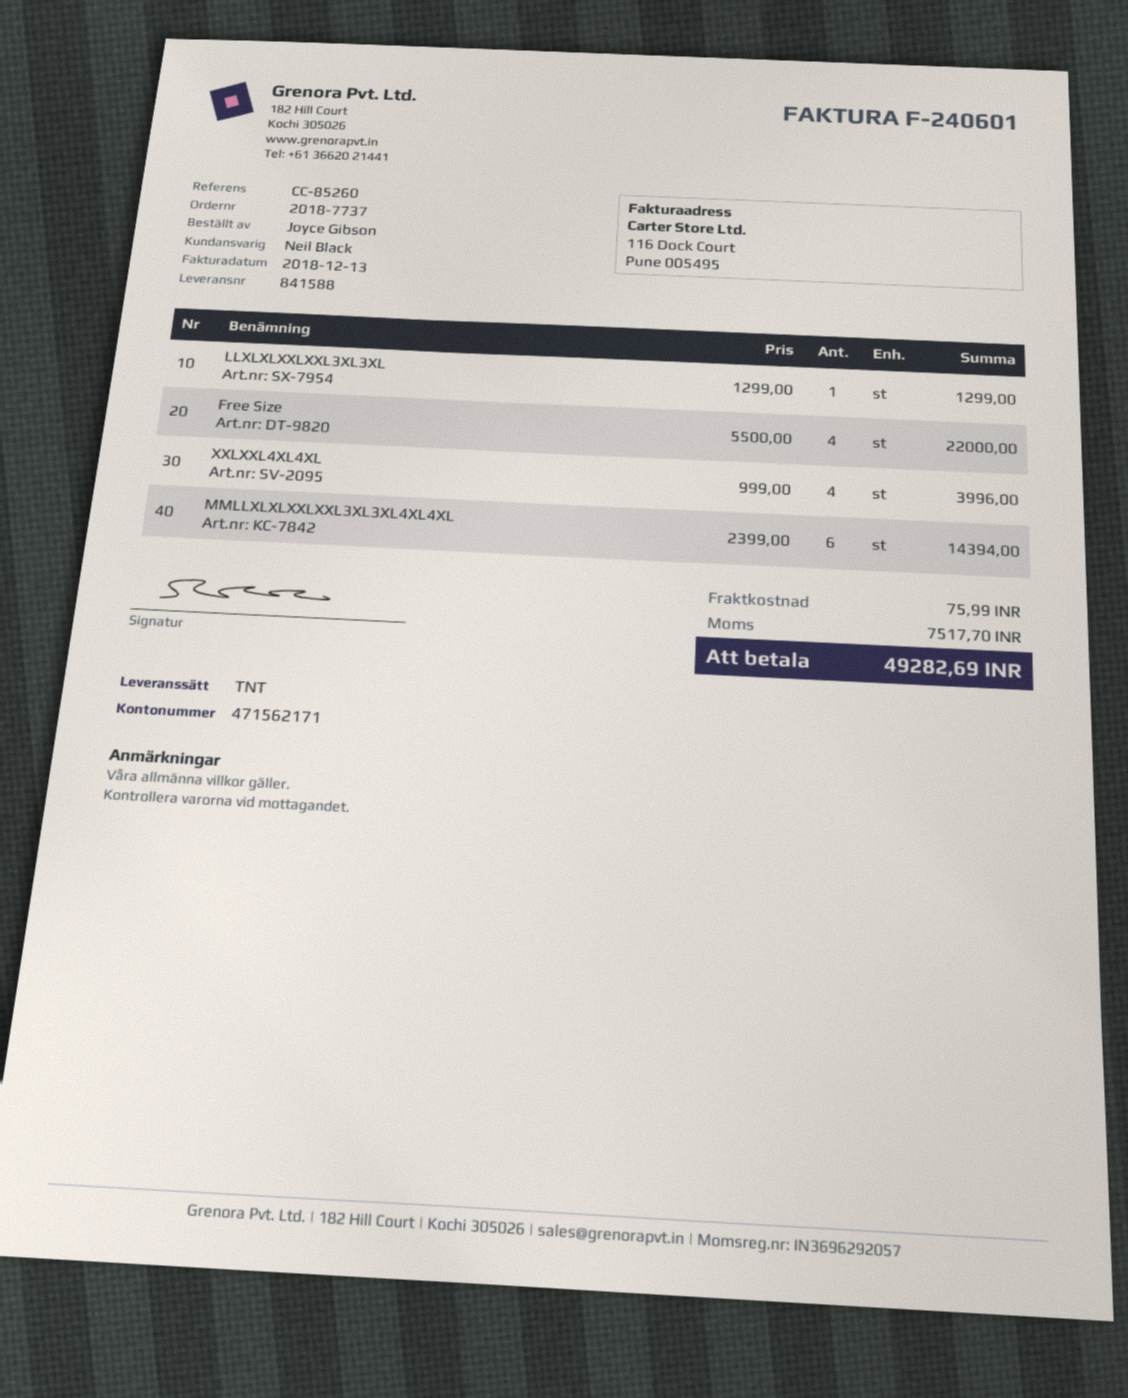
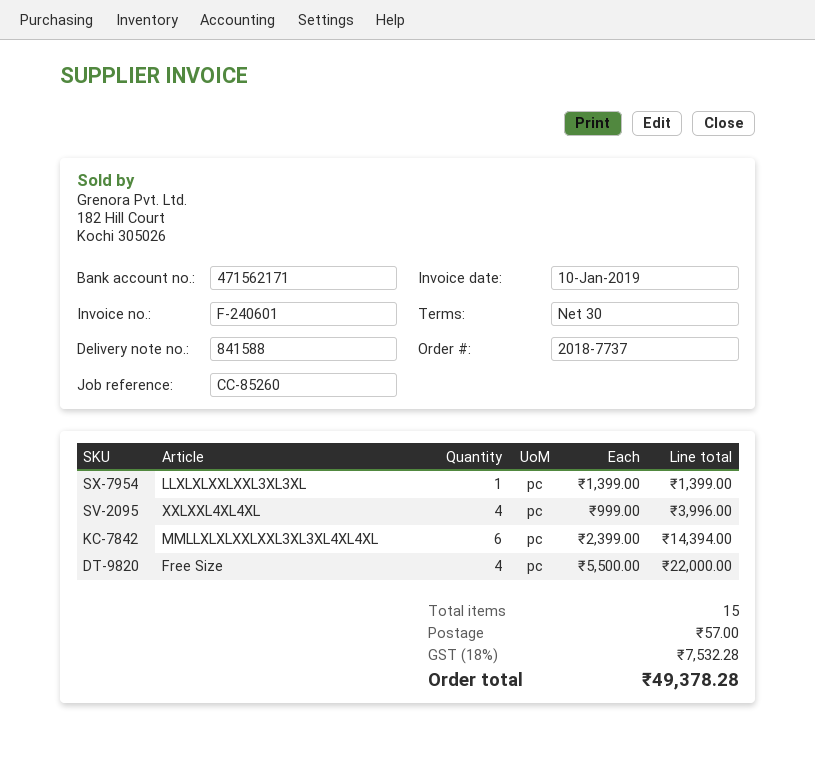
invoice date: 2018-12-13 -> 2019-01-10
LLXLXLXXLXXL3XL3XL: 1 x 1299.00 = 1299.00 -> 1 x 1399.00 = 1399.00
shipping: 75.99 -> 57.00
tax: 7517.70 -> 7532.28
total: 49282.69 -> 49378.28

